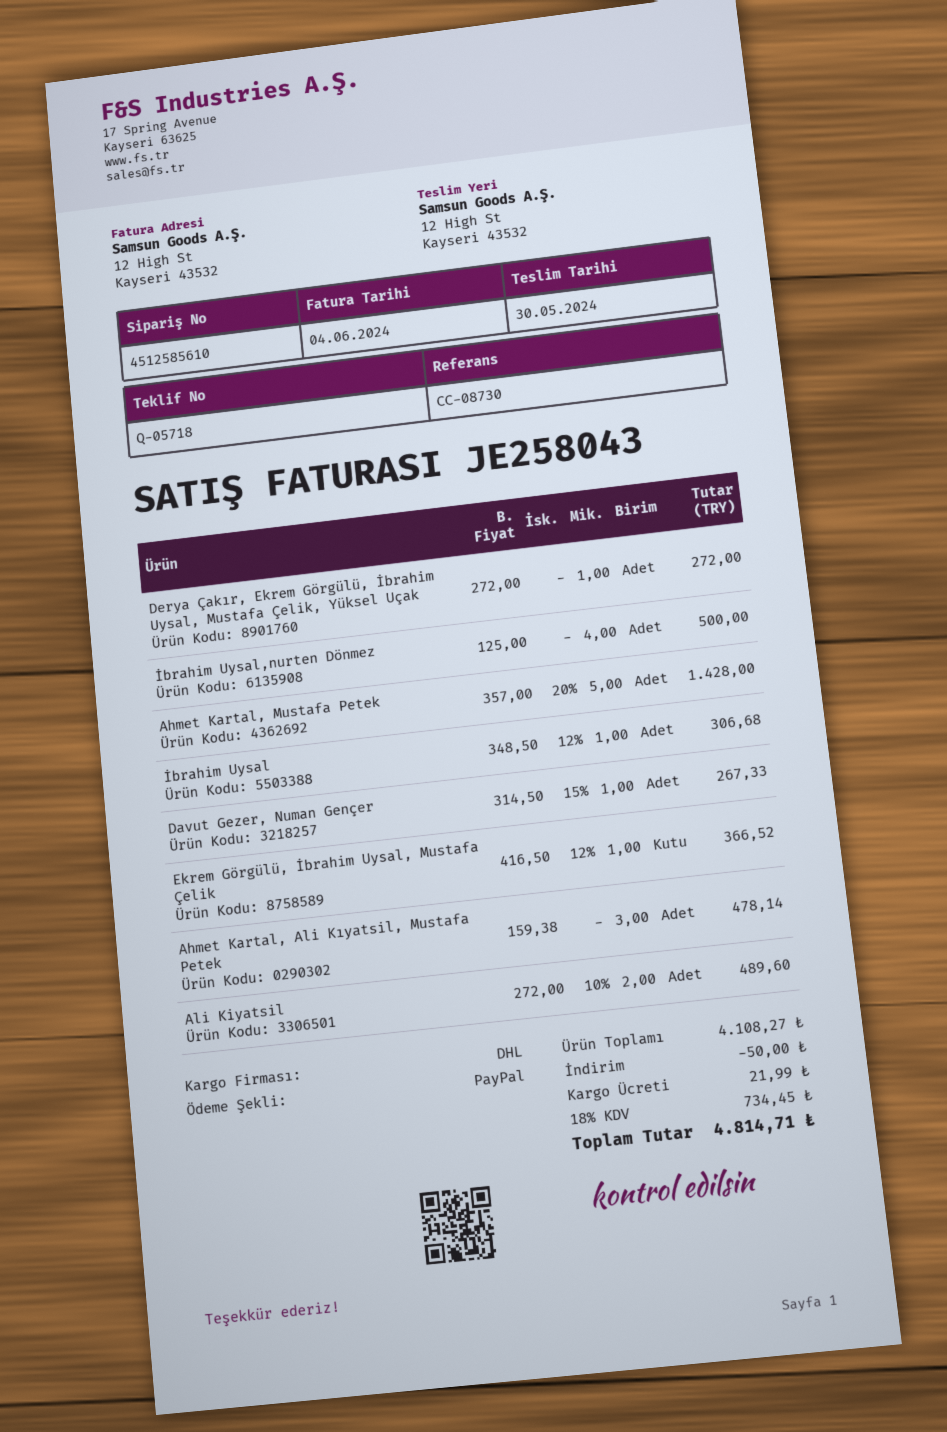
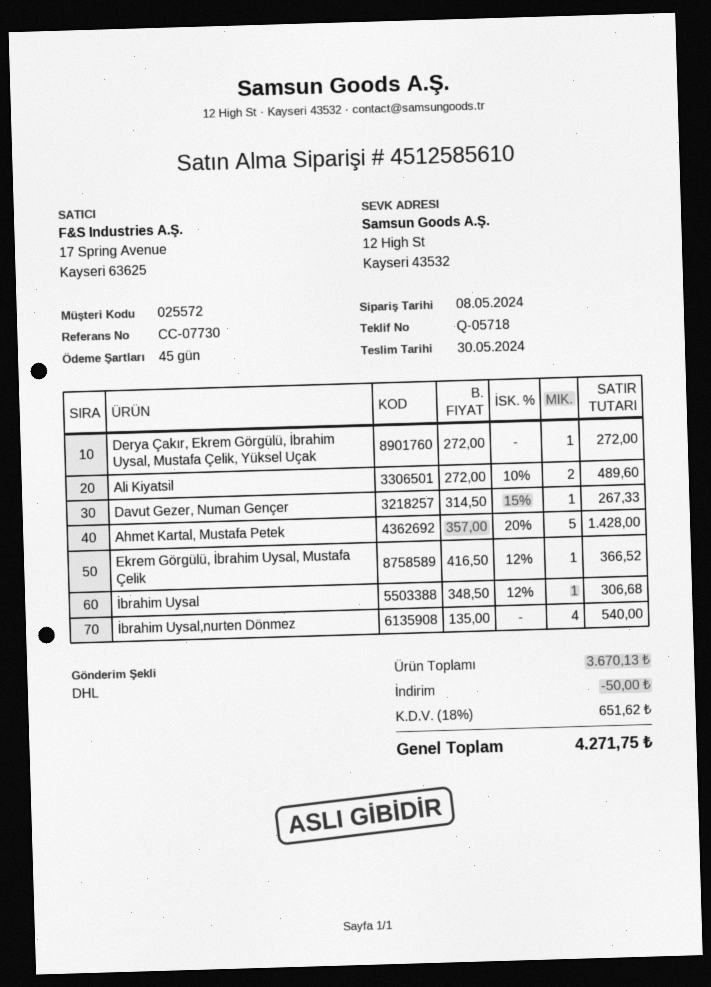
reference: CC-08730 -> CC-07730
İbrahim Uysal,nurten Dönmez: 4 x 125.00 = 500.00 -> 4 x 135.00 = 540.00
Ahmet Kartal, Ali Kıyatsil, Mustafa Petek: 3 x 159.38 = 478.14 -> none
subtotal: 4108.27 -> 3670.13
shipping: 21.99 -> none
tax: 18% = 734.45 -> 18% = 651.62
total: 4814.71 -> 4271.75

